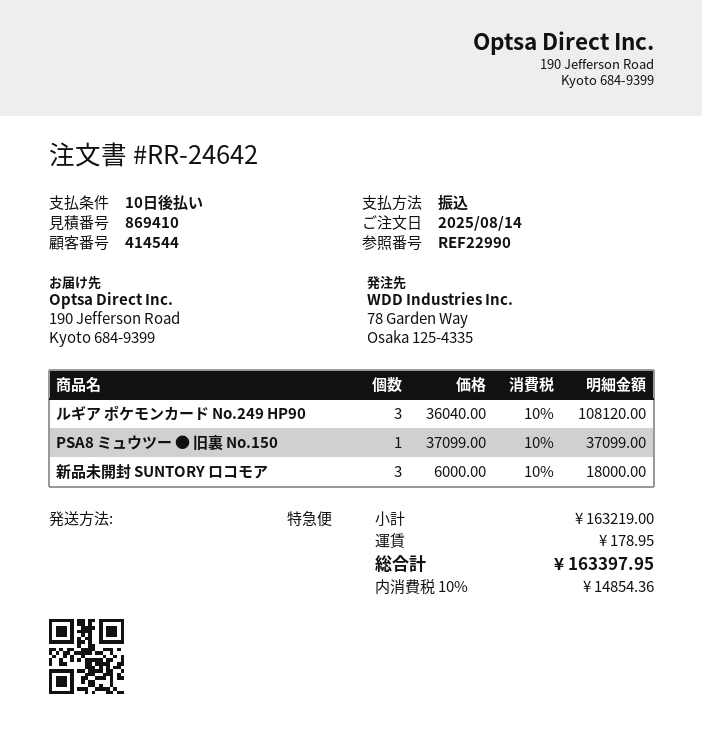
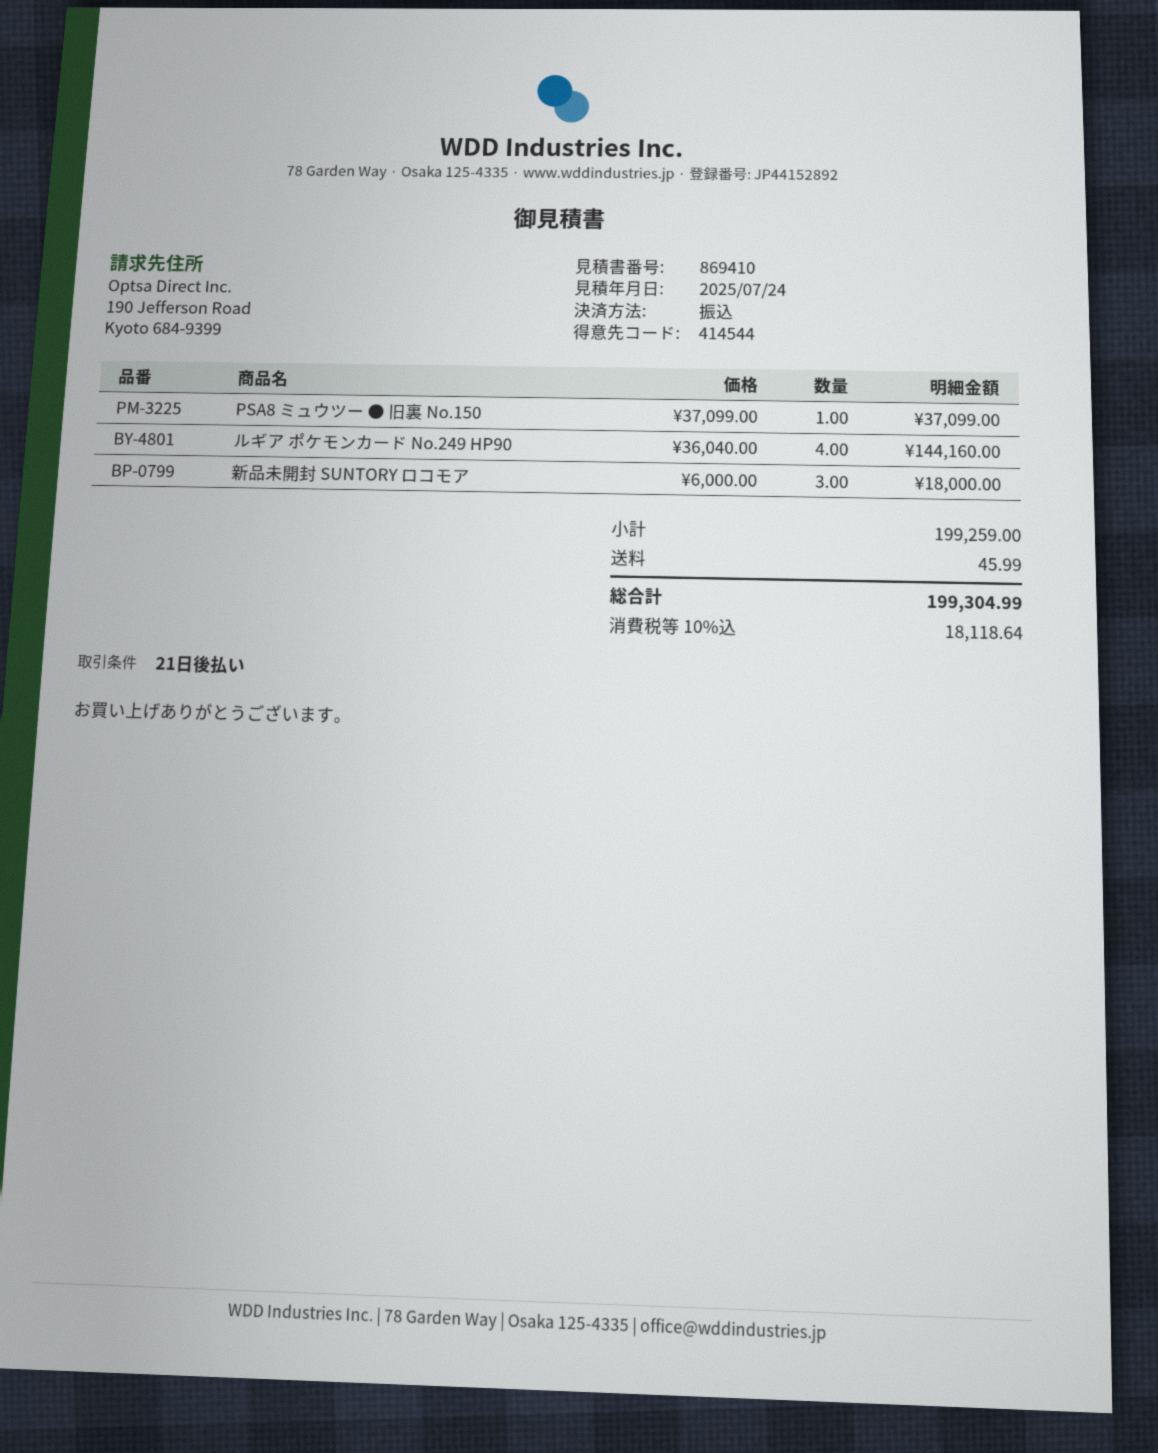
payment terms: 10 days -> 21 days
ルギア ポケモンカード No.249 HP90: 3 x 36040.00 = 108120.00 -> 4 x 36040.00 = 144160.00
subtotal: 163219.00 -> 199259.00
shipping: 178.95 -> 45.99
tax: 10% = 14854.36 -> 10% = 18118.64
total: 163397.95 -> 199304.99

